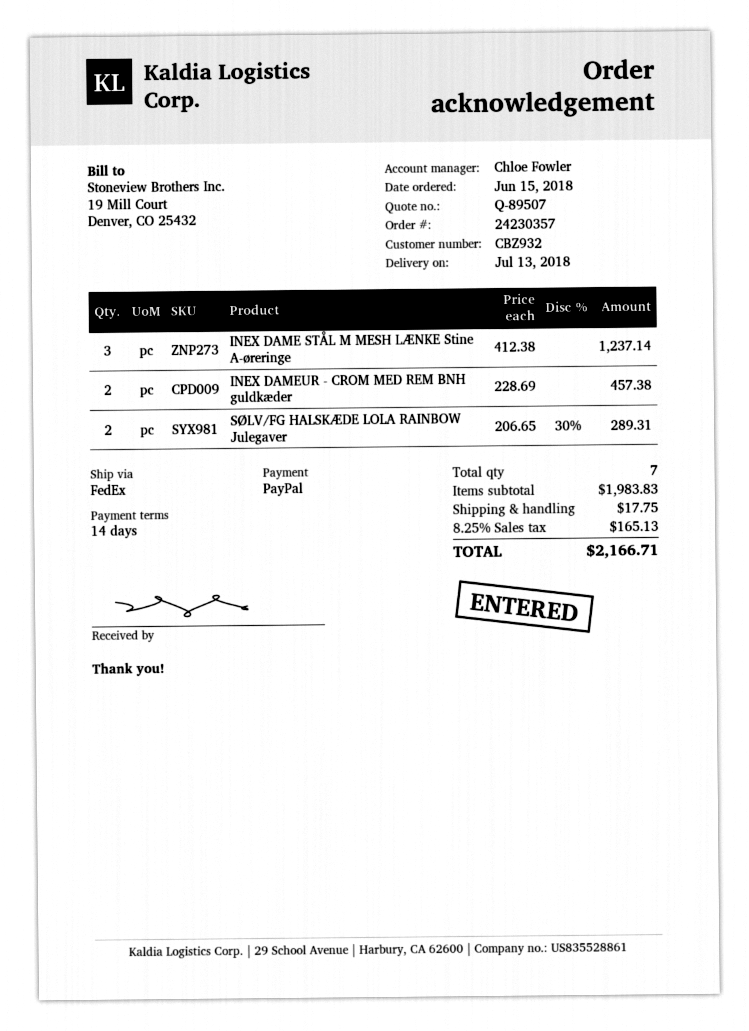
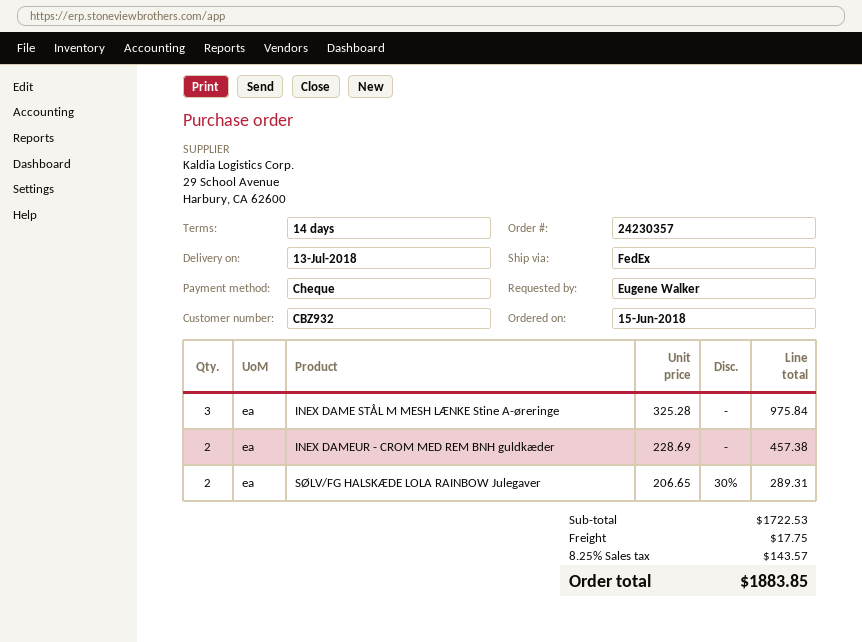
payment method: PayPal -> cheque
INEX DAME STÅL M MESH LÆNKE Stine A-øreringe: 3 x 412.38 = 1237.14 -> 3 x 325.28 = 975.84
subtotal: 1983.83 -> 1722.53
tax: 8.25% = 165.13 -> 8.25% = 143.57
total: 2166.71 -> 1883.85

